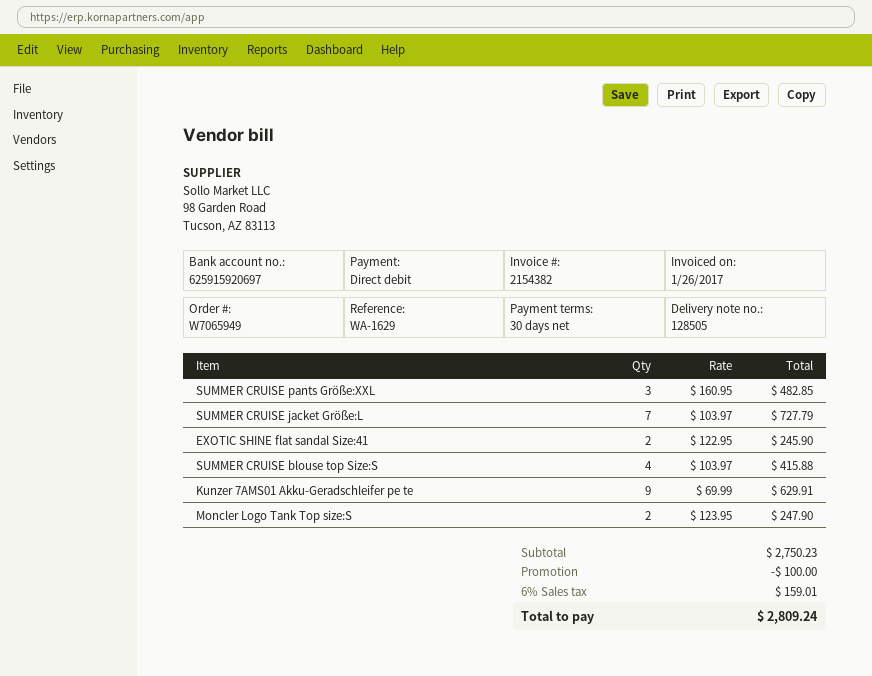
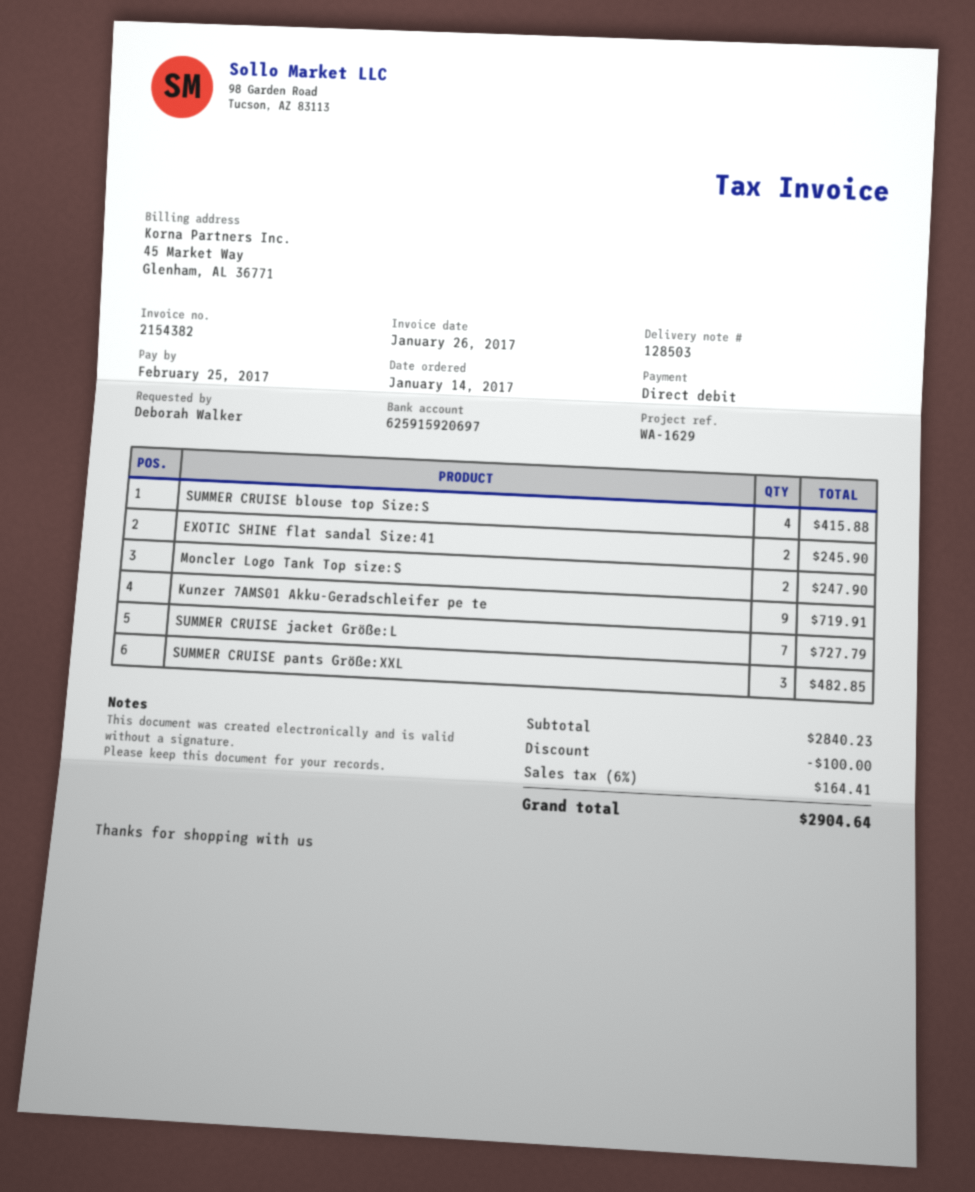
delivery note number: 128505 -> 128503
Kunzer 7AMS01 Akku-Geradschleifer pe te: 9 for 629.91 -> 9 for 719.91
subtotal: 2750.23 -> 2840.23
tax: 6% = 159.01 -> 6% = 164.41
total: 2809.24 -> 2904.64

